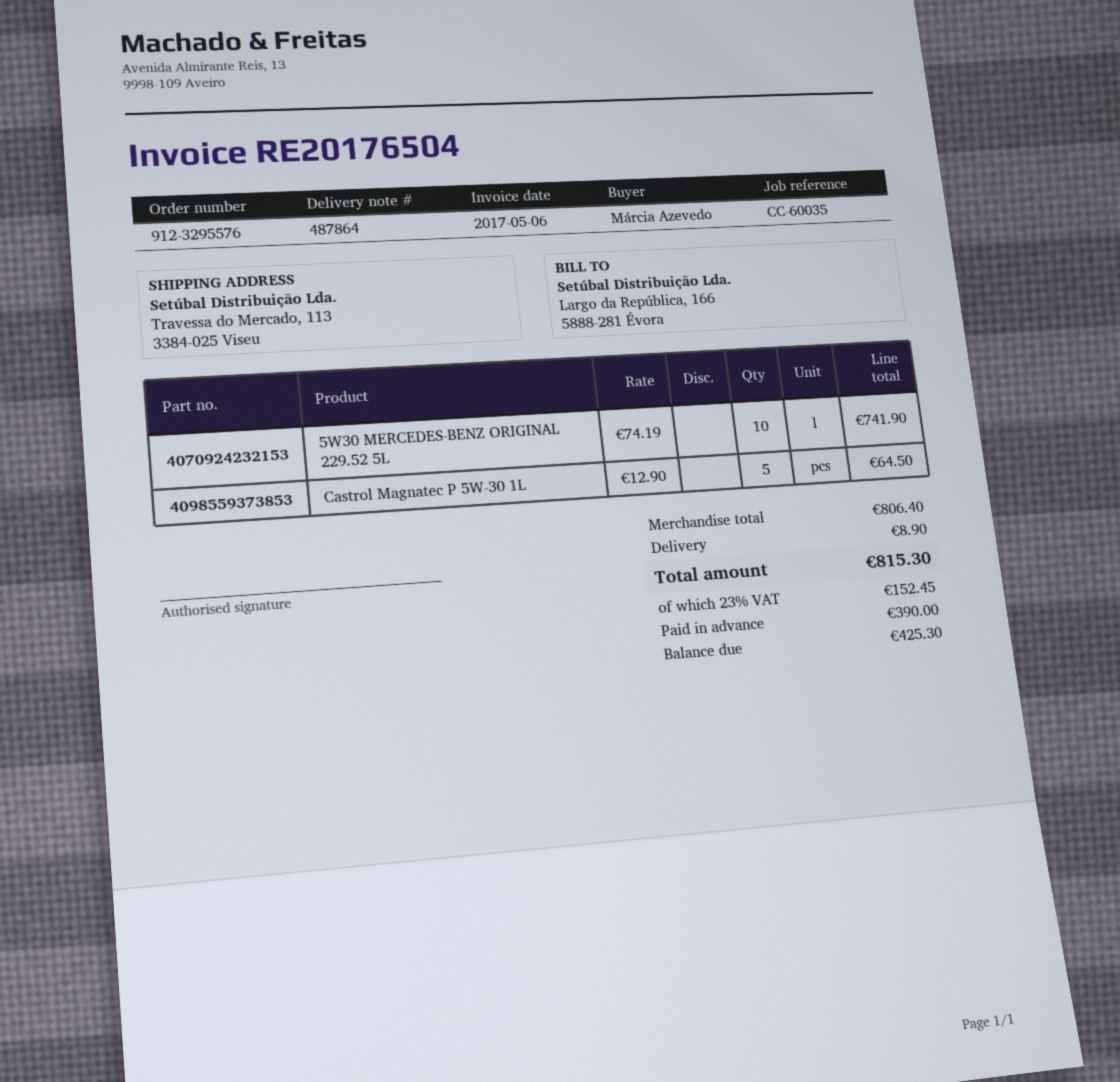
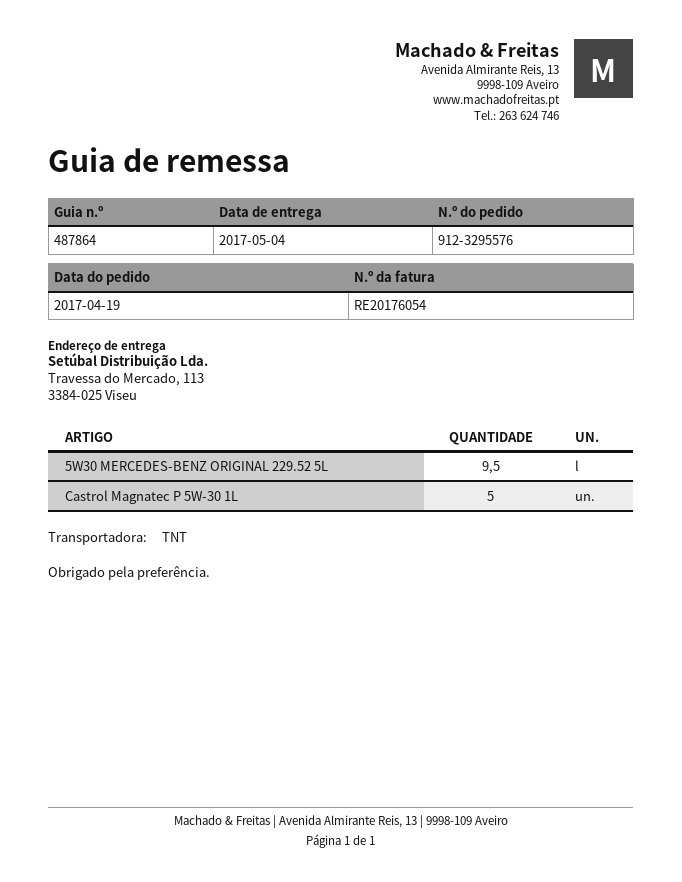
invoice number: RE20176504 -> RE20176054
5W30 MERCEDES-BENZ ORIGINAL 229.52 5L: 10 -> 9.5

